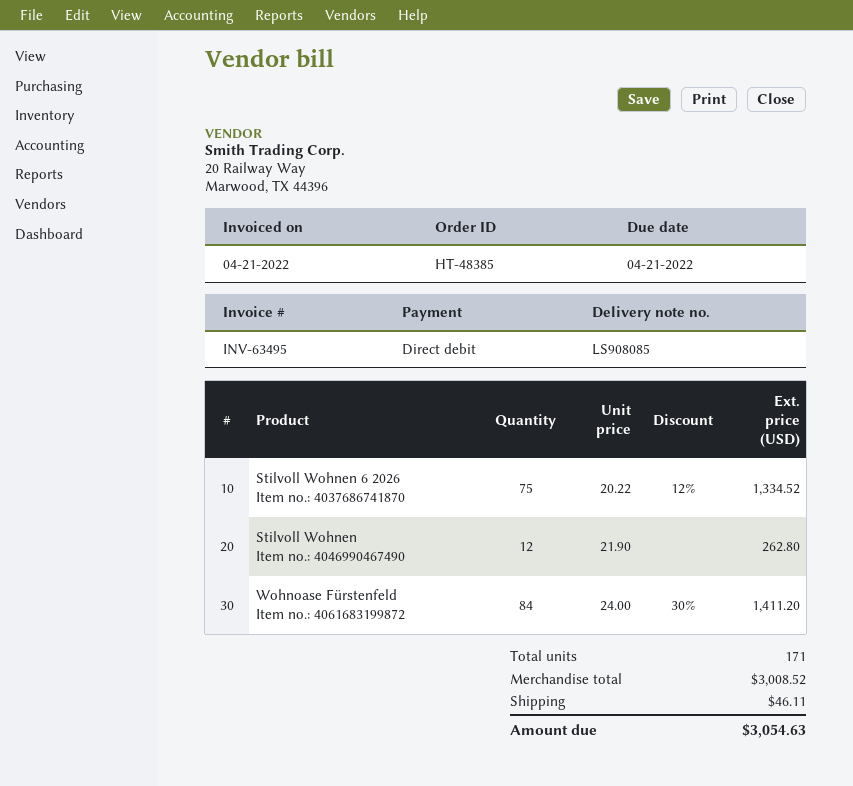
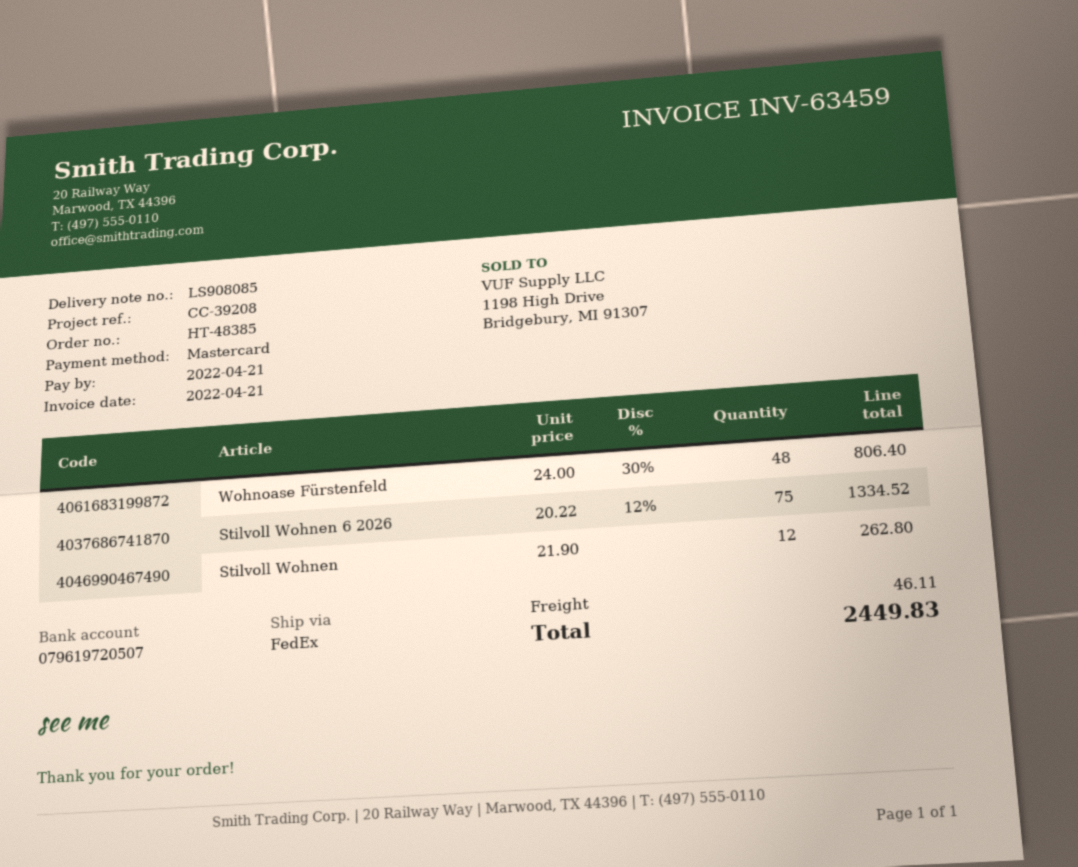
invoice number: INV-63495 -> INV-63459
payment method: direct debit -> Mastercard
Wohnoase Fürstenfeld: 84 x 24.00 - 30% = 1411.20 -> 48 x 24.00 - 30% = 806.40
total: 3054.63 -> 2449.83

